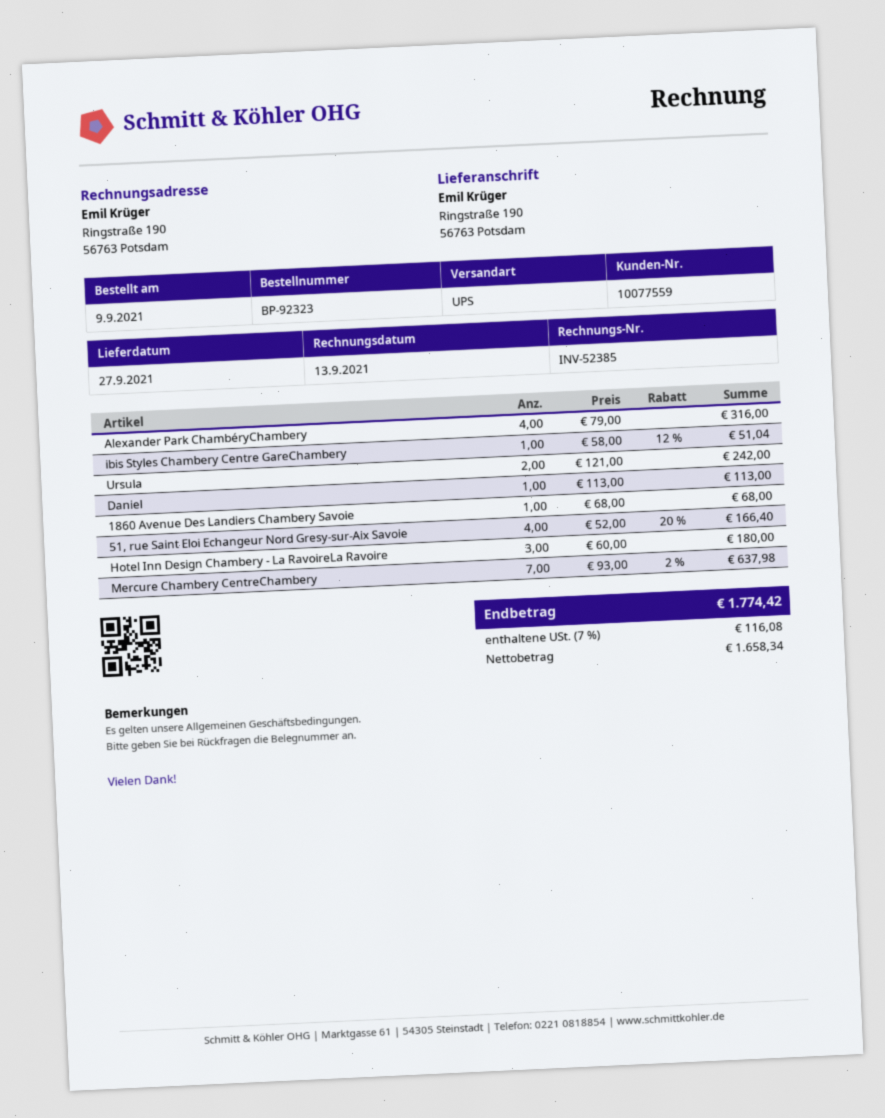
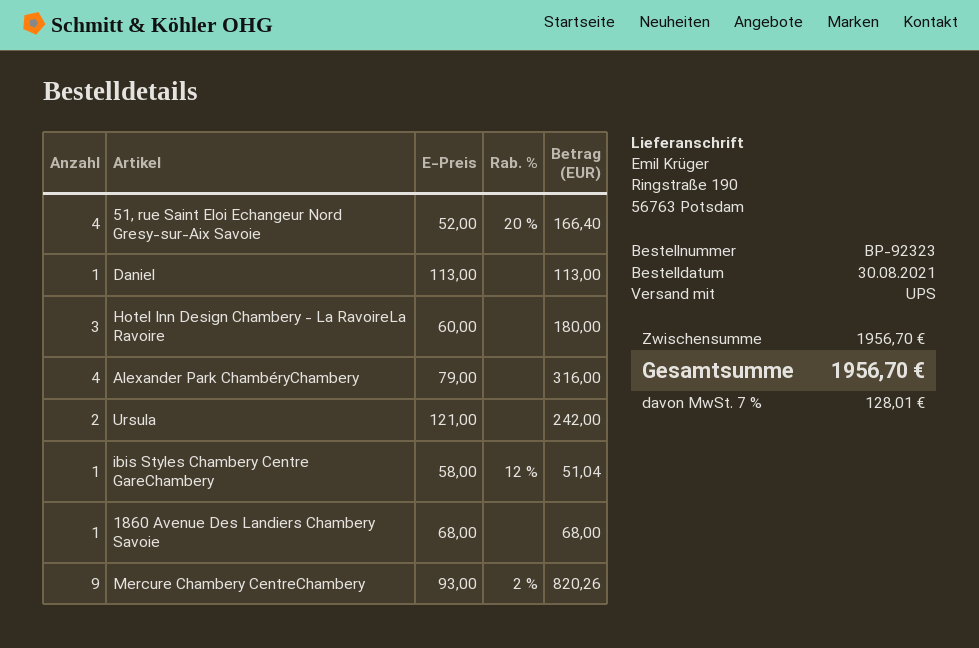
order date: 2021-09-09 -> 2021-08-30
Mercure Chambery CentreChambery: 7 x 93.00 - 2% = 637.98 -> 9 x 93.00 - 2% = 820.26
tax: 7% = 116.08 -> 7% = 128.01
total: 1774.42 -> 1956.70

